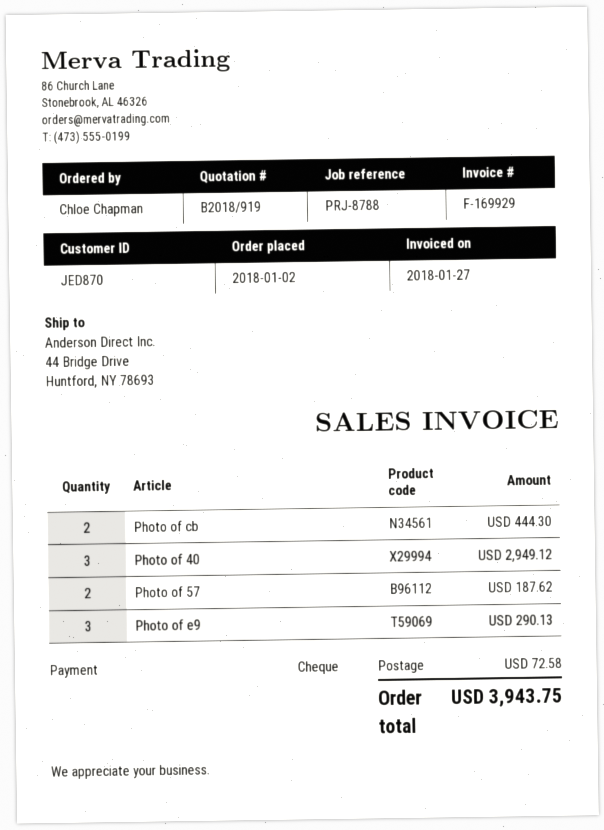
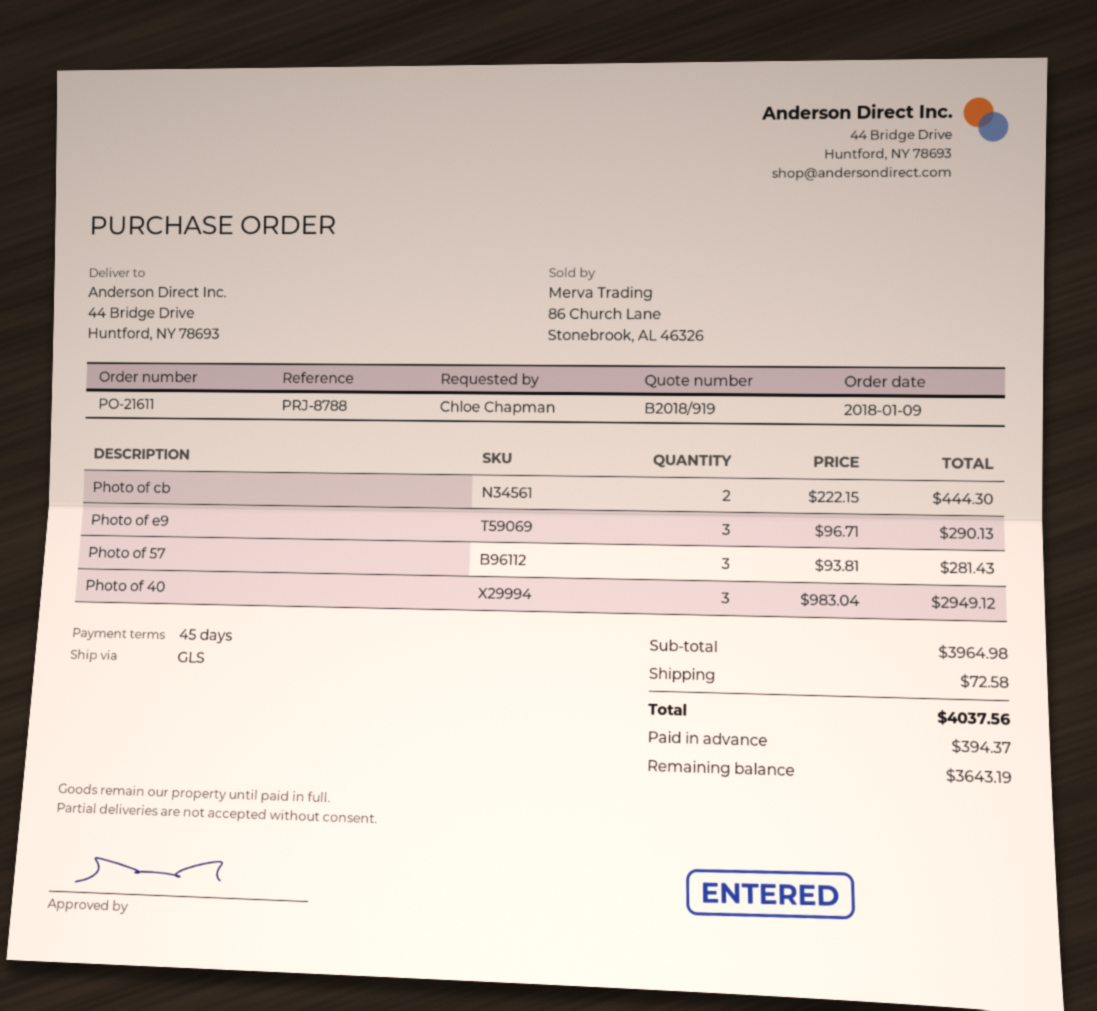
order date: 2018-01-02 -> 2018-01-09
Photo of 57: 2 for 187.62 -> 3 for 281.43
total: 3943.75 -> 4037.56

